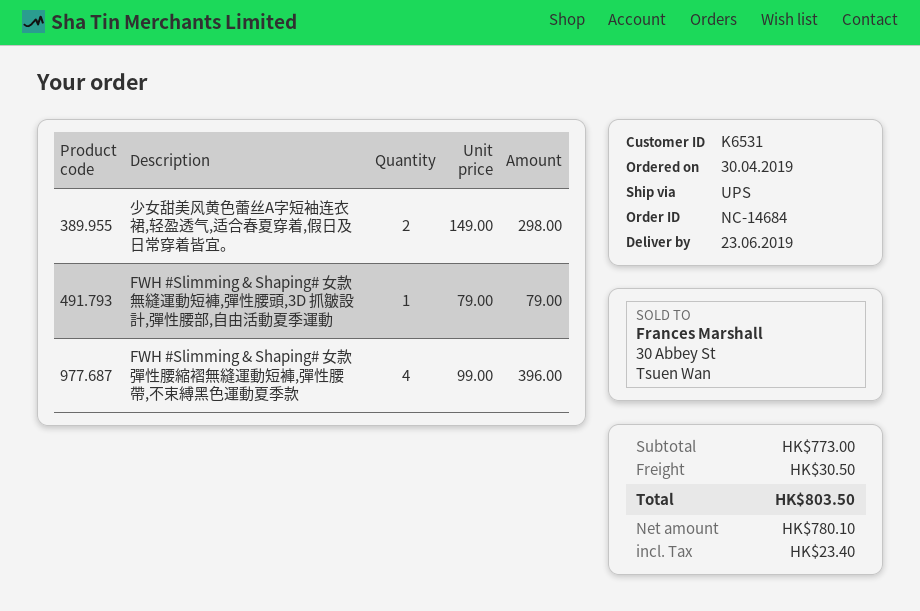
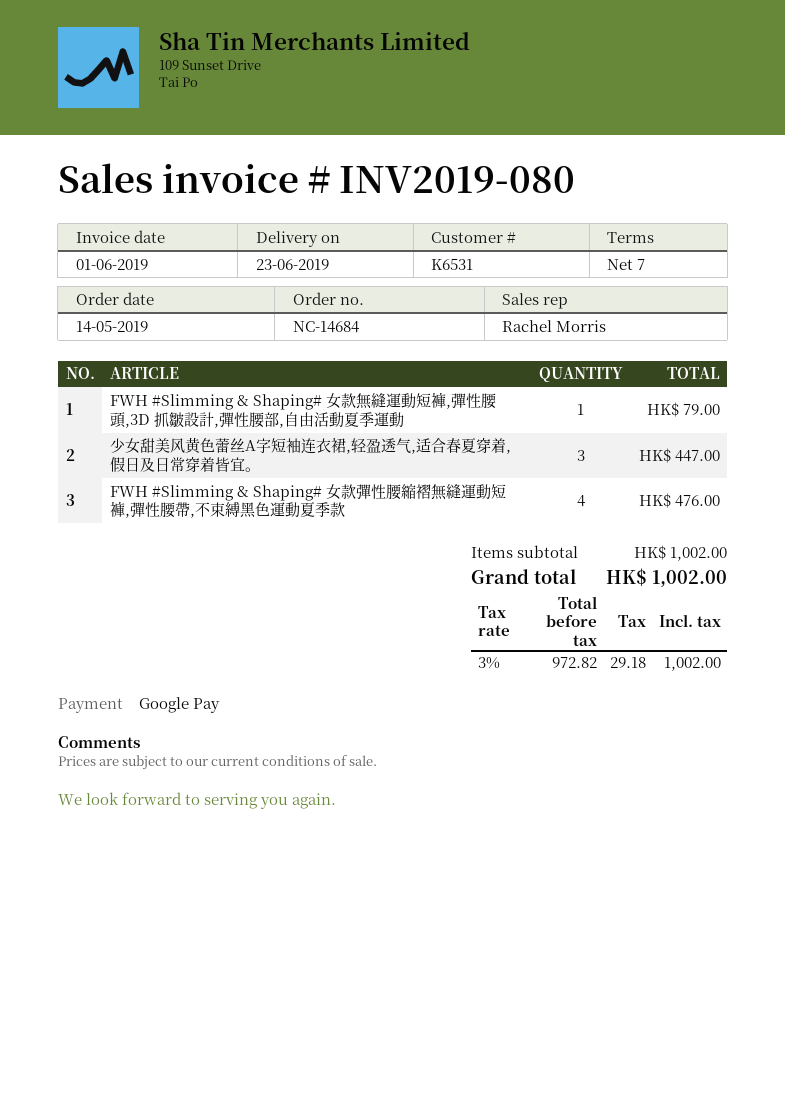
order date: 2019-04-30 -> 2019-05-14
少女甜美风黄色蕾丝A字短袖连衣裙,轻盈透气,适合春夏穿着,假日及日常穿着皆宜。: 2 for 298.00 -> 3 for 447.00
FWH #Slimming & Shaping# 女款彈性腰縮褶無縫運動短褲,彈性腰帶,不束縛黑色運動夏季款: 4 for 396.00 -> 4 for 476.00
subtotal: 773.00 -> 1002.00
shipping: 30.50 -> none
net: 780.10 -> 972.82
tax: 23.40 -> 29.18
total: 803.50 -> 1002.00

